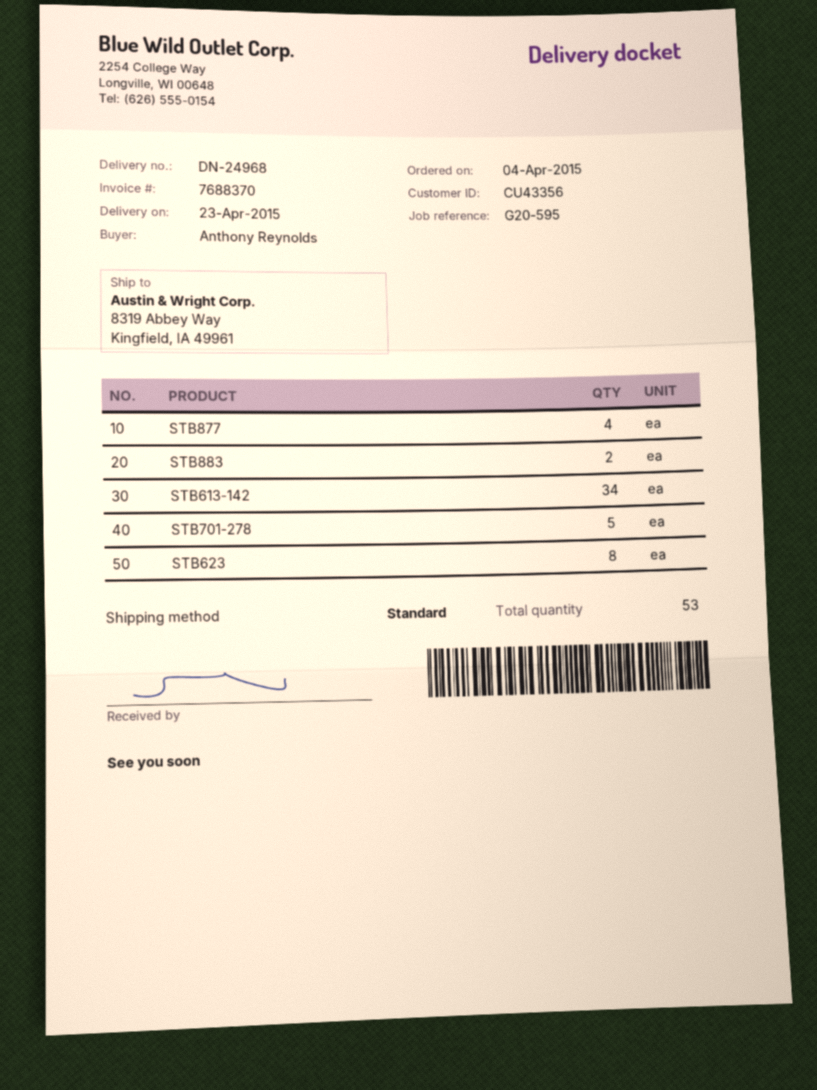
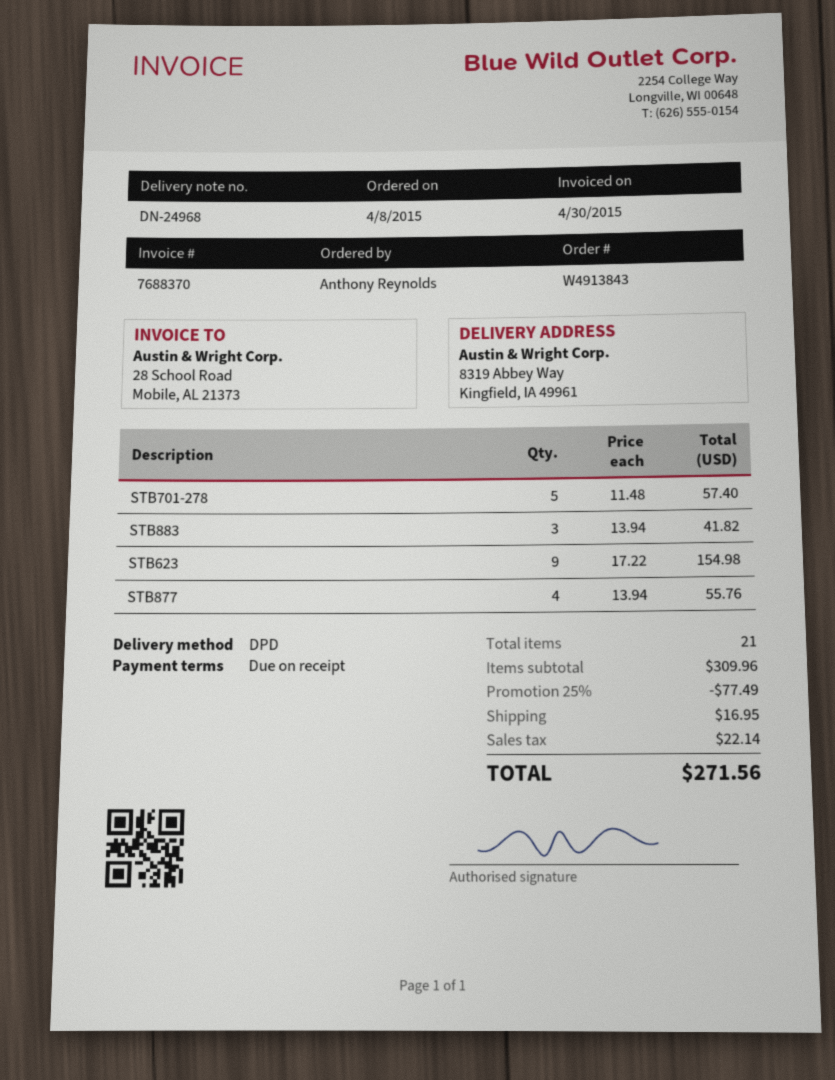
order date: 2015-04-04 -> 2015-04-08
shipping method: standard -> DPD
STB883: 2 -> 3
STB613-142: 34 -> none
STB623: 8 -> 9
total quantity: 53 -> 21

